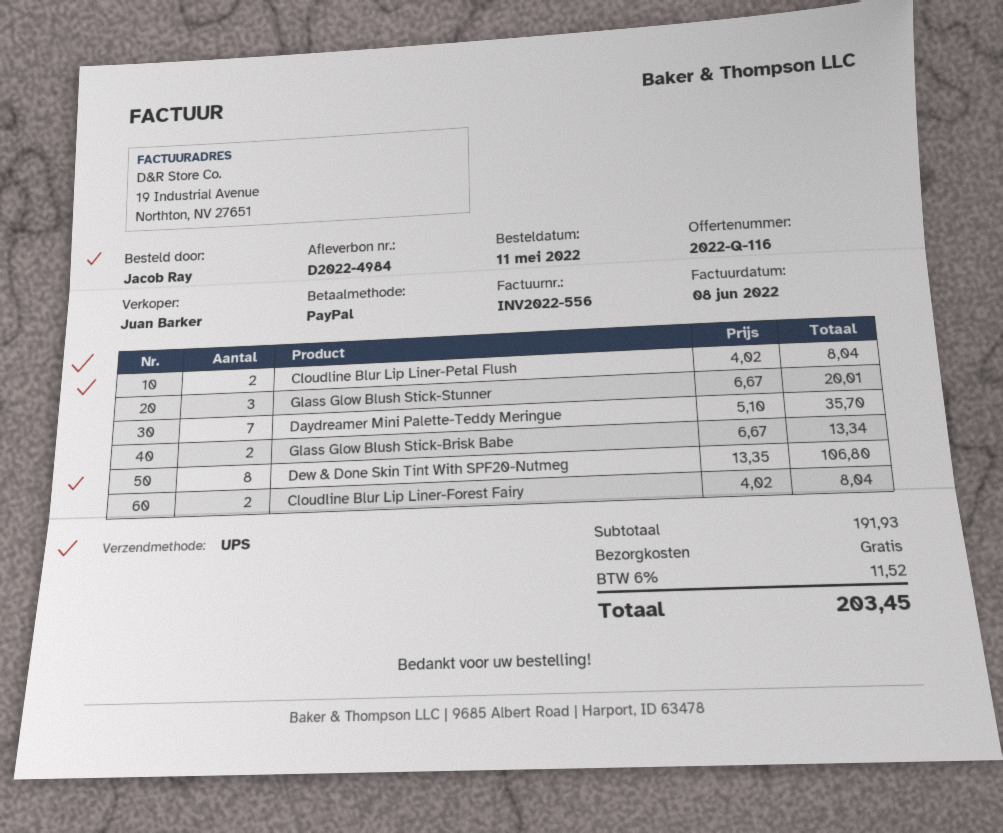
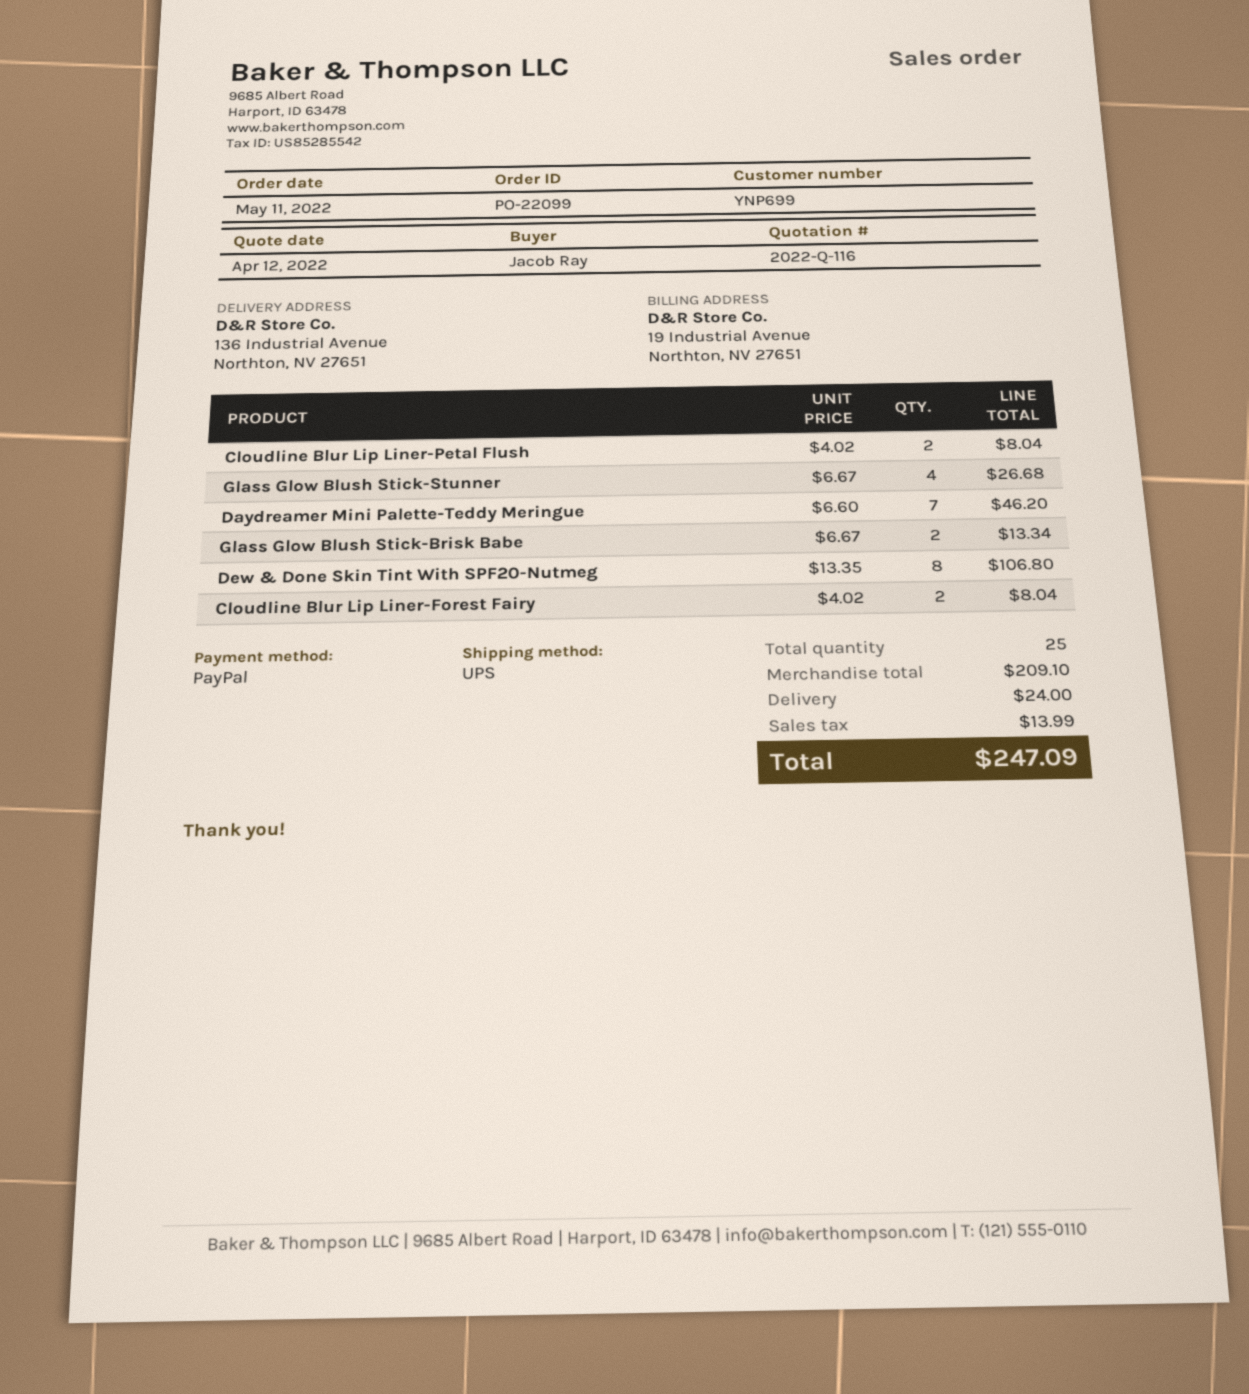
Glass Glow Blush Stick-Stunner: 3 x 6.67 = 20.01 -> 4 x 6.67 = 26.68
Daydreamer Mini Palette-Teddy Meringue: 7 x 5.10 = 35.70 -> 7 x 6.60 = 46.20
subtotal: 191.93 -> 209.10
shipping: 0.00 -> 24.00
tax: 11.52 -> 13.99
total: 203.45 -> 247.09

